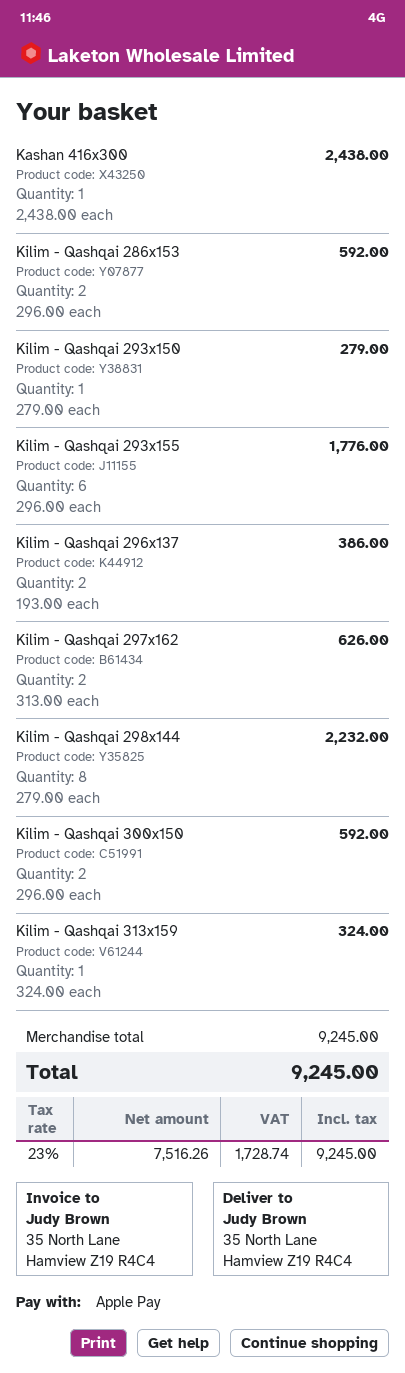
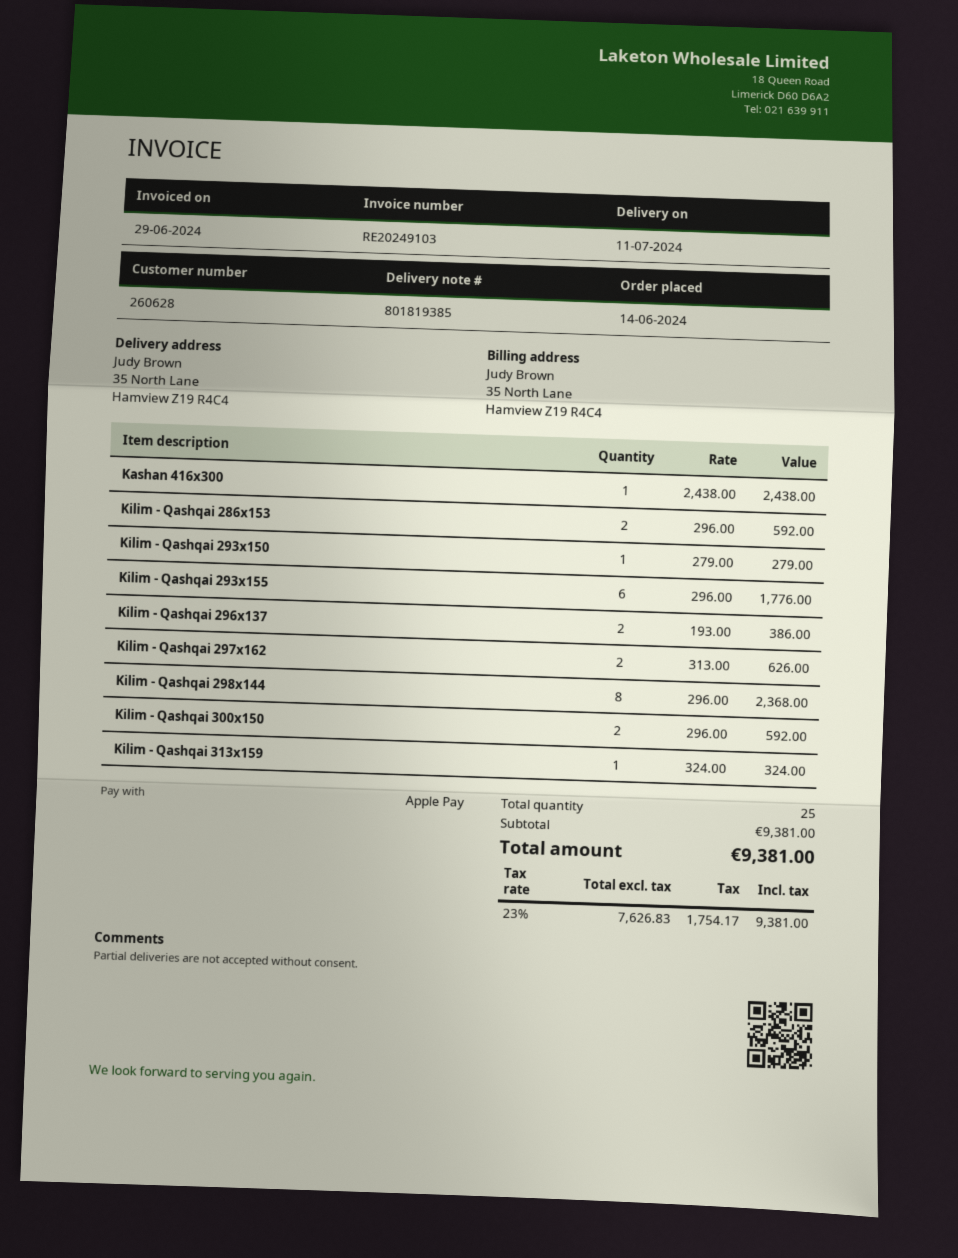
Kilim - Qashqai 298x144: 8 x 279.00 = 2232.00 -> 8 x 296.00 = 2368.00
subtotal: 9245.00 -> 9381.00
net: 7516.26 -> 7626.83
tax: 23% = 1728.74 -> 23% = 1754.17
total: 9245.00 -> 9381.00

